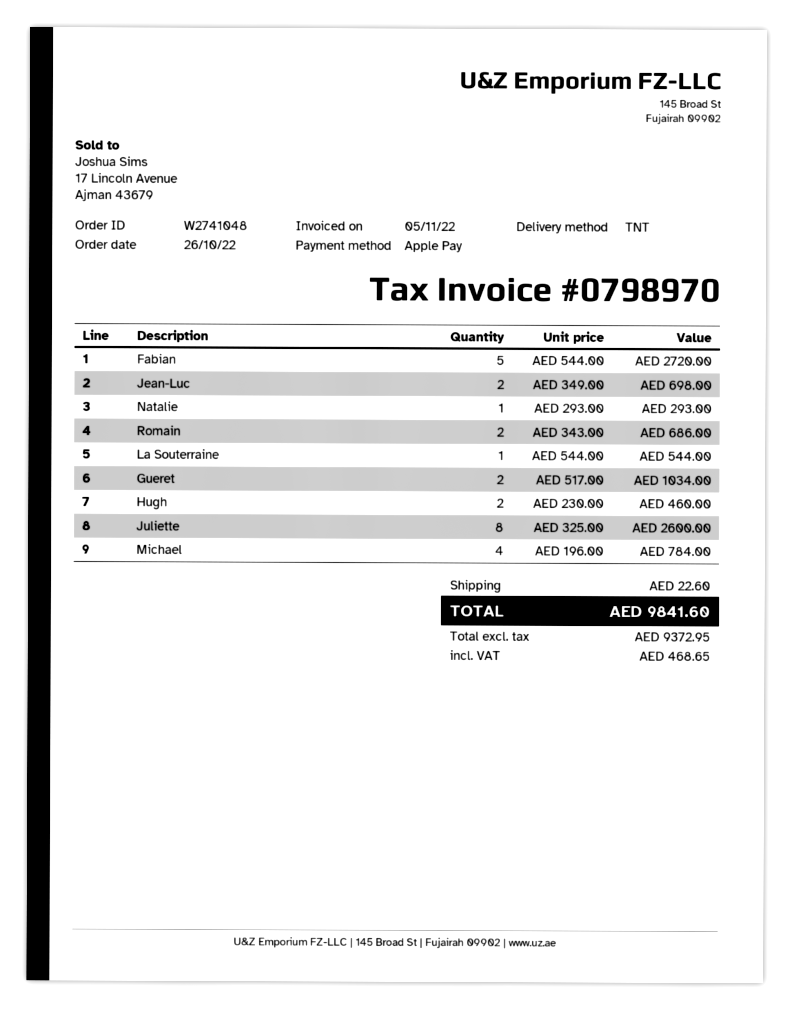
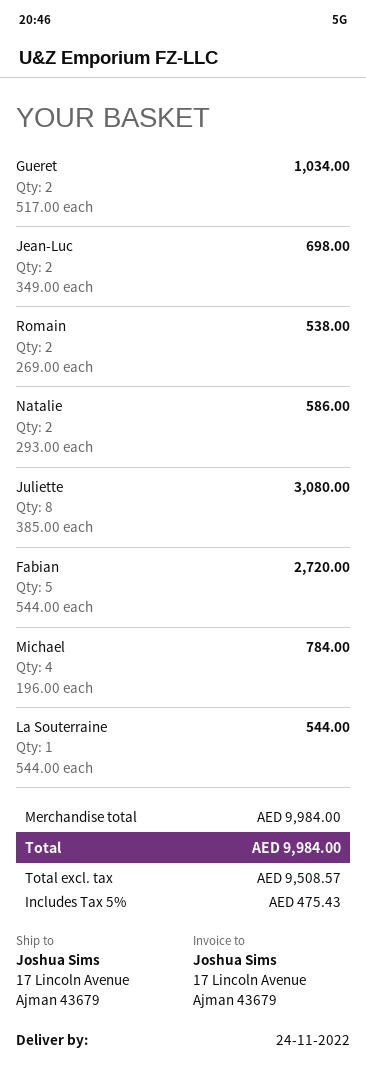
Natalie: 1 x 293.00 = 293.00 -> 2 x 293.00 = 586.00
Romain: 2 x 343.00 = 686.00 -> 2 x 269.00 = 538.00
Hugh: 2 x 230.00 = 460.00 -> none
Juliette: 8 x 325.00 = 2600.00 -> 8 x 385.00 = 3080.00
shipping: 22.60 -> none
net: 9372.95 -> 9508.57
tax: 468.65 -> 475.43
total: 9841.60 -> 9984.00

